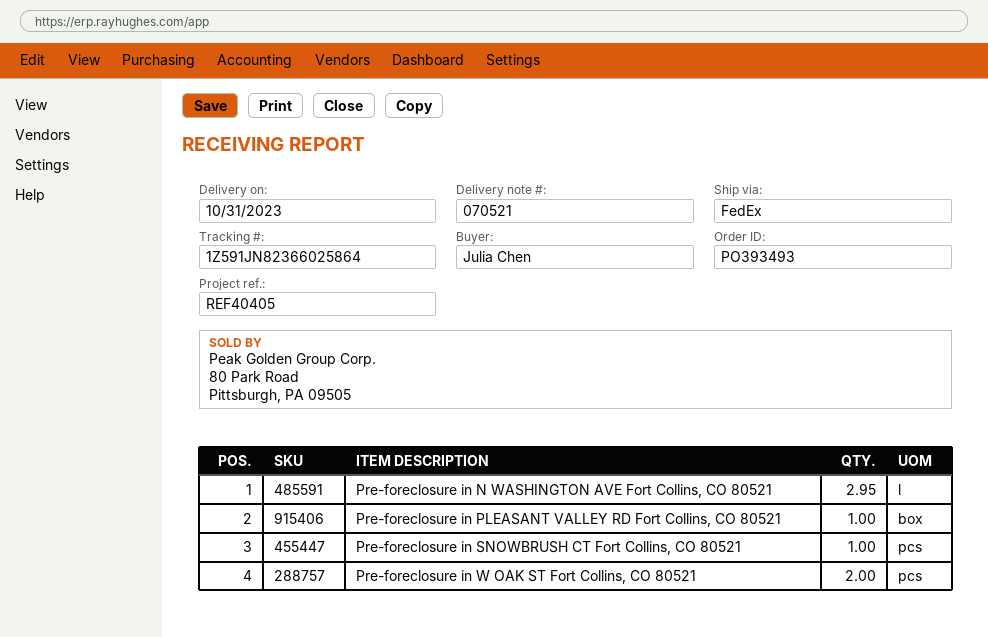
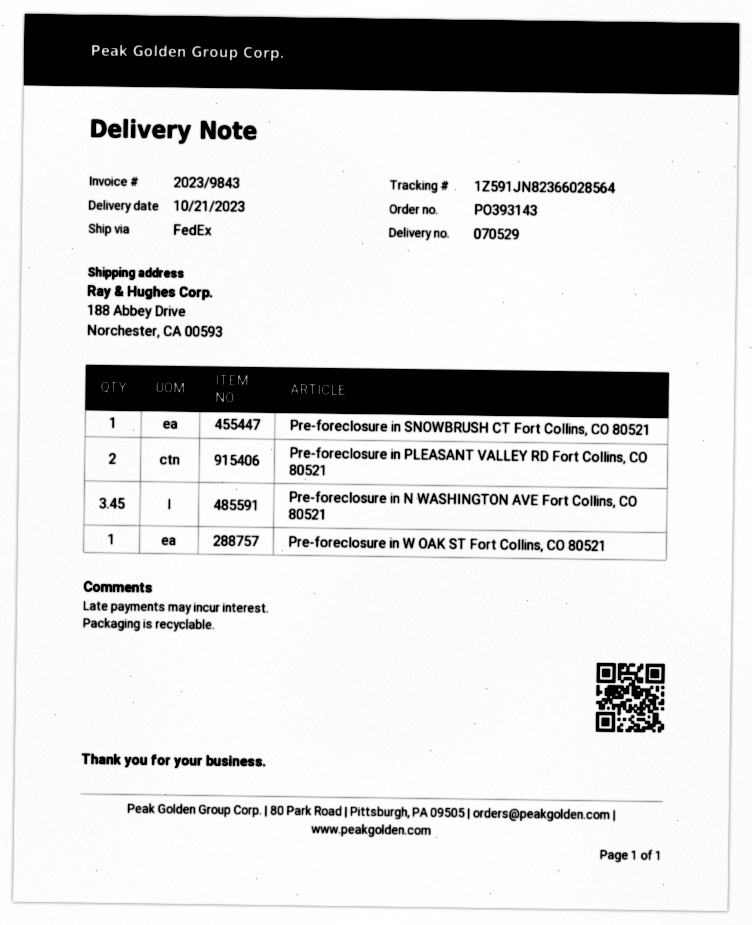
order number: PO393493 -> PO393143
delivery note number: 070521 -> 070529
delivery date: 2023-10-31 -> 2023-10-21
tracking number: 1Z591JN82366025864 -> 1Z591JN82366028564
Pre-foreclosure in N WASHINGTON AVE Fort Collins, CO 80521: 2.95 -> 3.45
Pre-foreclosure in PLEASANT VALLEY RD Fort Collins, CO 80521: 1 -> 2
Pre-foreclosure in W OAK ST Fort Collins, CO 80521: 2 -> 1

